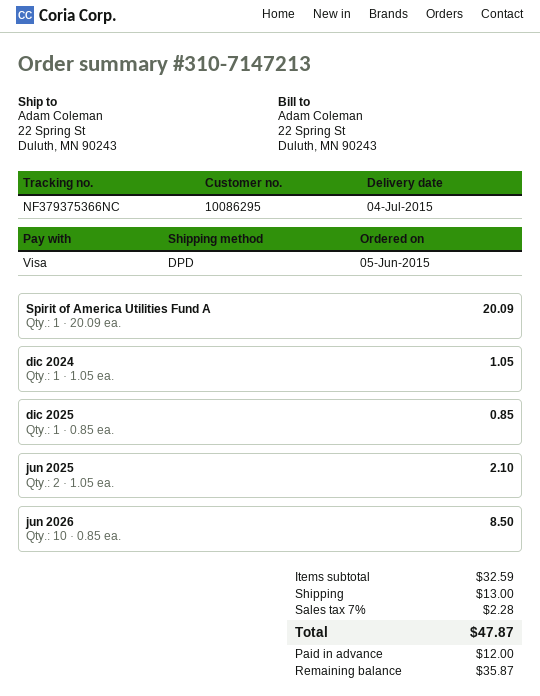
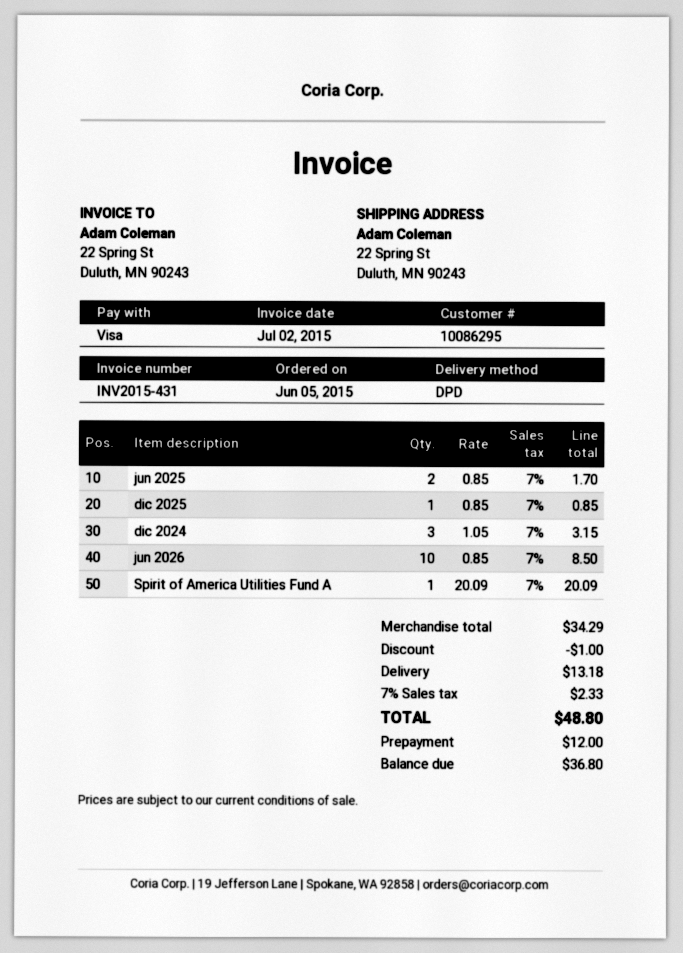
dic 2024: 1 x 1.05 = 1.05 -> 3 x 1.05 = 3.15
jun 2025: 2 x 1.05 = 2.10 -> 2 x 0.85 = 1.70
subtotal: 32.59 -> 34.29
discount: none -> 1.00
shipping: 13.00 -> 13.18
tax: 7% = 2.28 -> 7% = 2.33
total: 47.87 -> 48.80
balance: 35.87 -> 36.80

